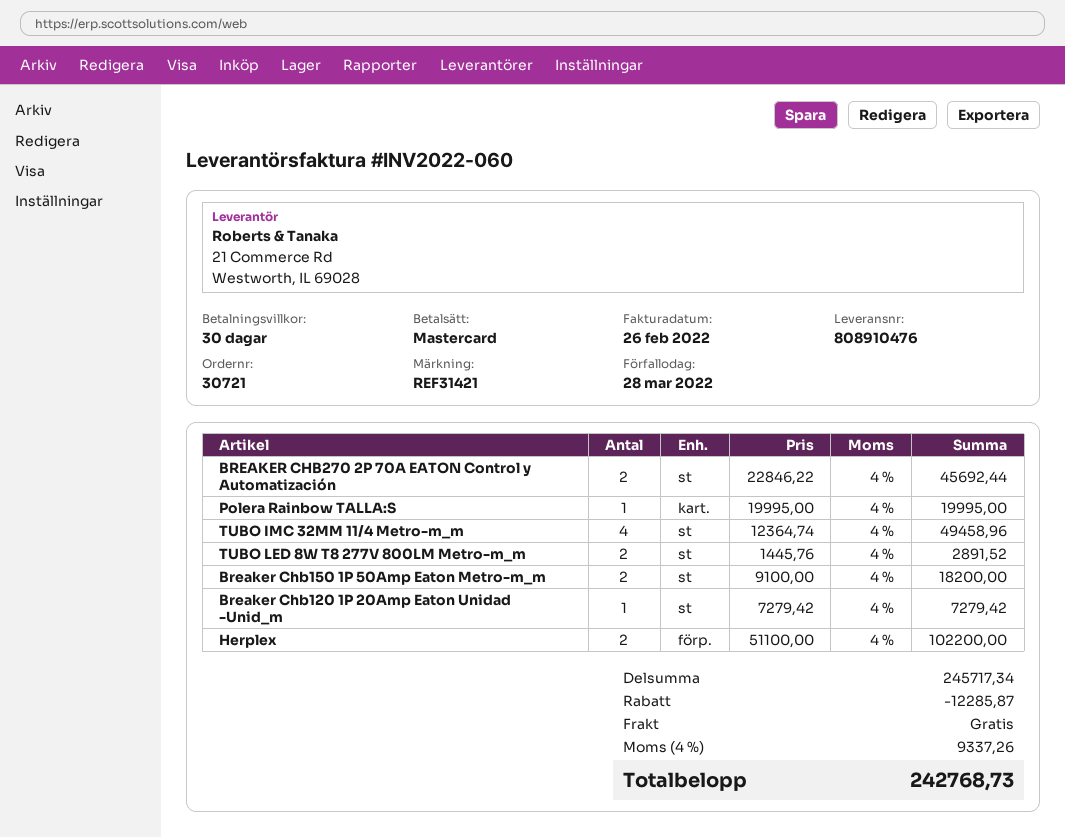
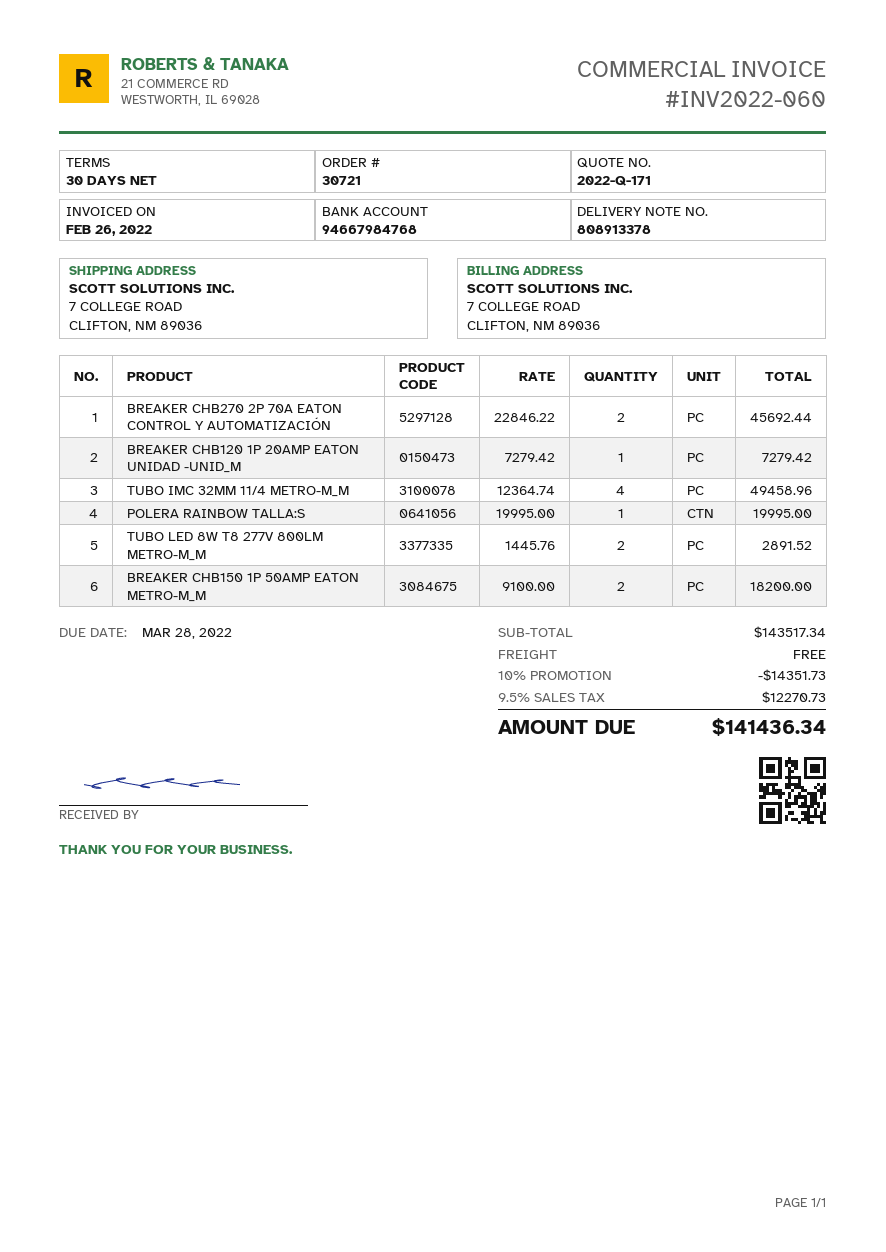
delivery note number: 808910476 -> 808913378
Herplex: 2 x 51100.00 = 102200.00 -> none
subtotal: 245717.34 -> 143517.34
discount: 12285.87 -> 14351.73
tax: 4% = 9337.26 -> 9.5% = 12270.73
total: 242768.73 -> 141436.34

